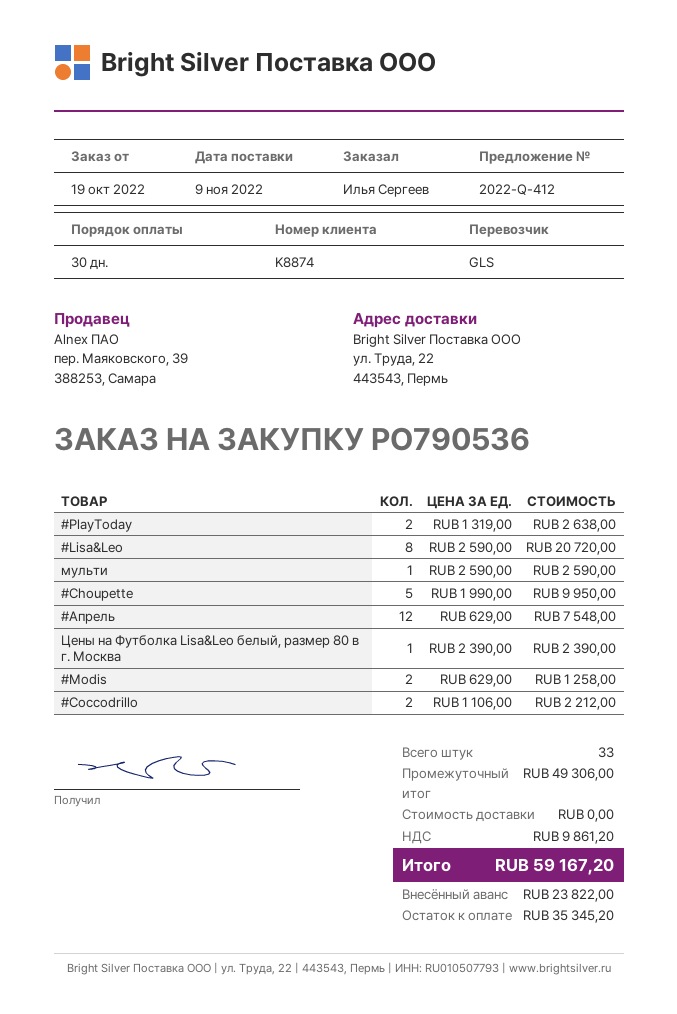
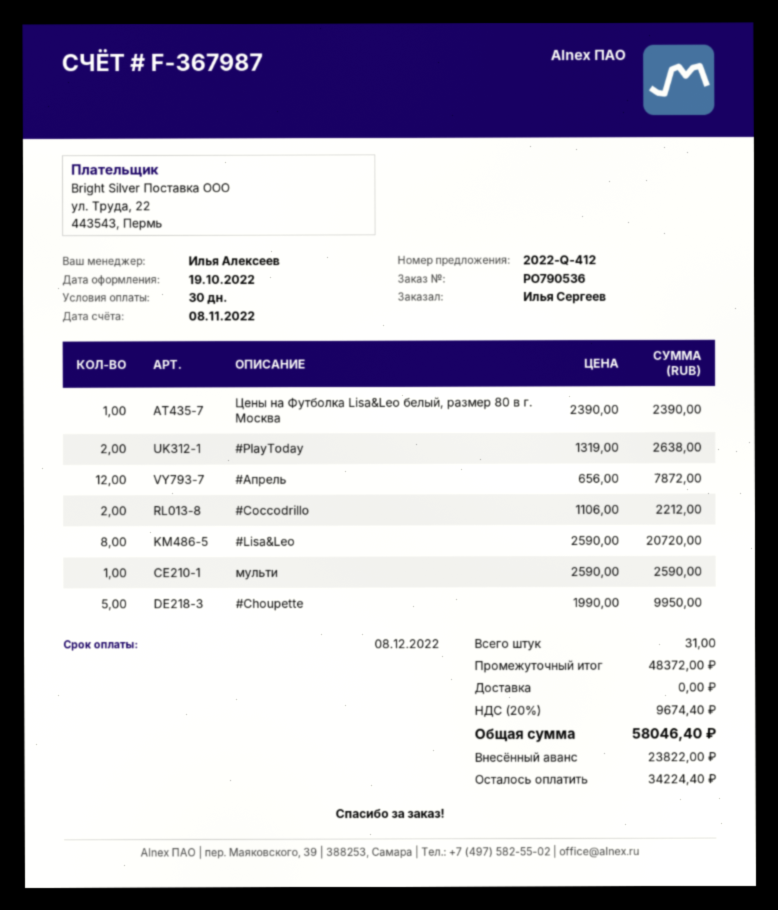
#Апрель: 12 x 629.00 = 7548.00 -> 12 x 656.00 = 7872.00
#Modis: 2 x 629.00 = 1258.00 -> none
total quantity: 33 -> 31
subtotal: 49306.00 -> 48372.00
tax: 9861.20 -> 9674.40
total: 59167.20 -> 58046.40
balance: 35345.20 -> 34224.40

